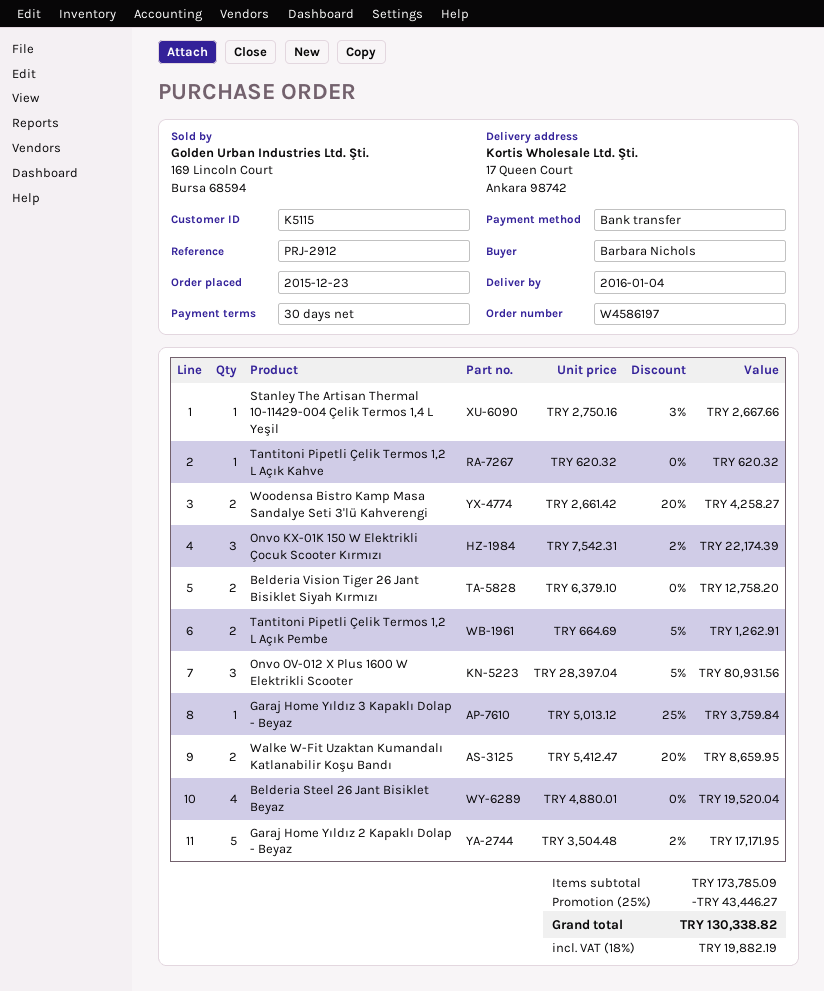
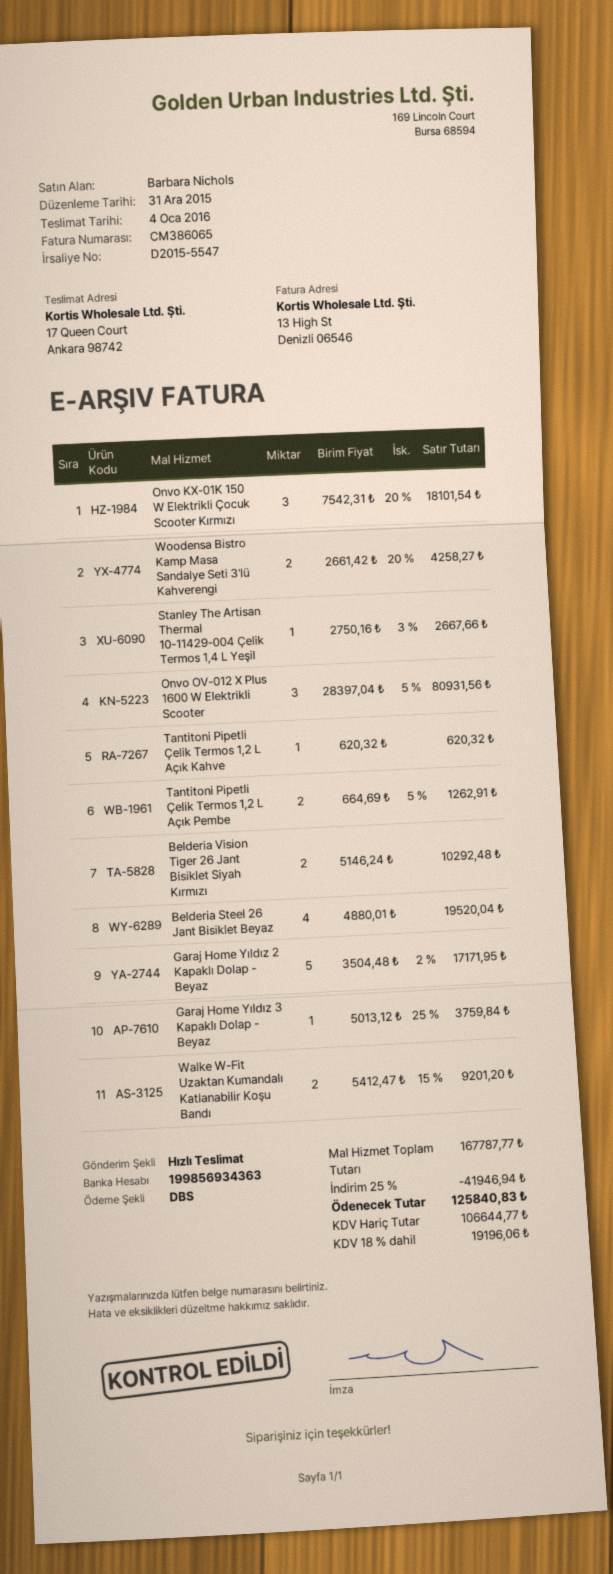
payment method: bank transfer -> direct debit
Onvo KX-01K 150 W Elektrikli Çocuk Scooter Kırmızı: 3 x 7542.31 - 2% = 22174.39 -> 3 x 7542.31 - 20% = 18101.54
Belderia Vision Tiger 26 Jant Bisiklet Siyah Kırmızı: 2 x 6379.10 = 12758.20 -> 2 x 5146.24 = 10292.48
Walke W-Fit Uzaktan Kumandalı Katlanabilir Koşu Bandı: 2 x 5412.47 - 20% = 8659.95 -> 2 x 5412.47 - 15% = 9201.20
subtotal: 173785.09 -> 167787.77
discount: 25% = 43446.27 -> 25% = 41946.94
tax: 18% = 19882.19 -> 18% = 19196.06
total: 130338.82 -> 125840.83

